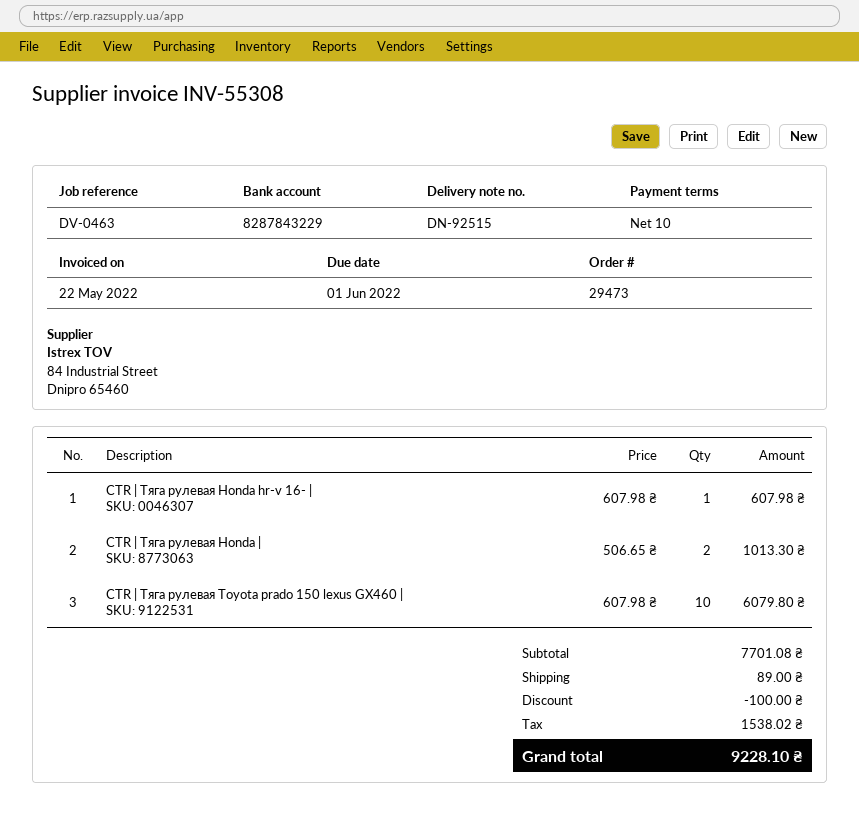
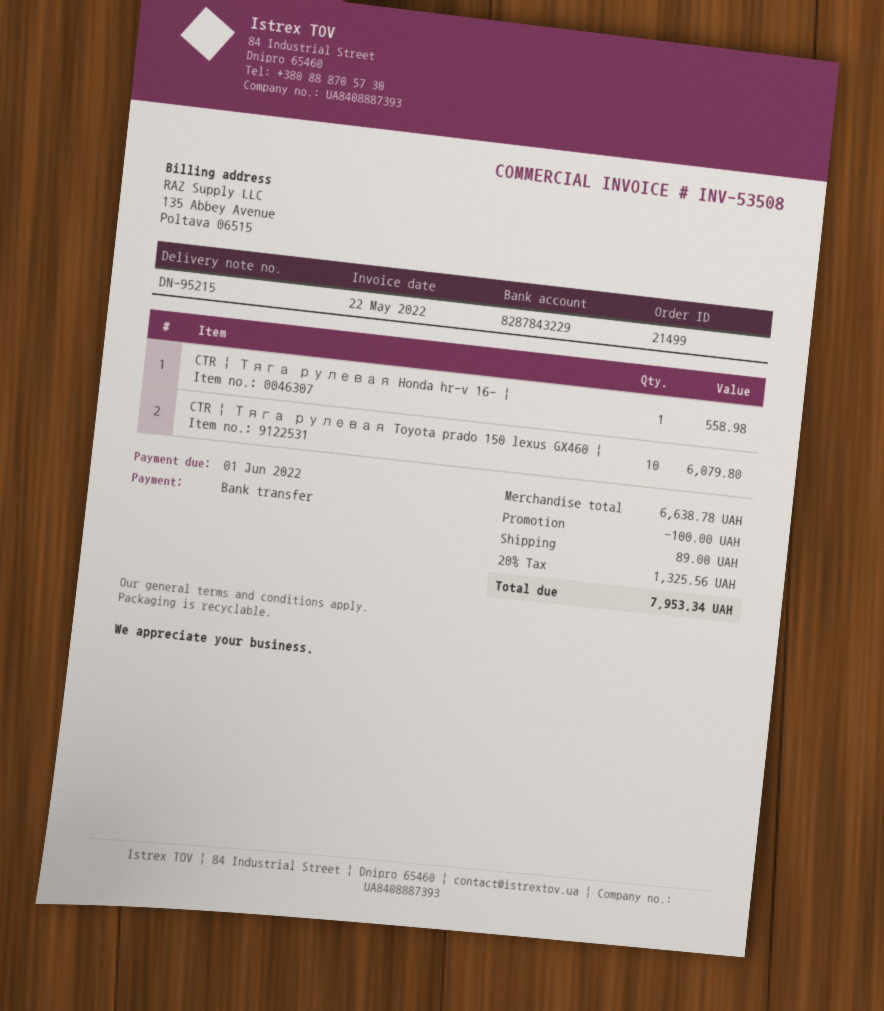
order number: 29473 -> 21499
delivery note number: DN-92515 -> DN-95215
invoice number: INV-55308 -> INV-53508
CTR | Тяга рулевая Honda hr-v 16- |: 1 for 607.98 -> 1 for 558.98
CTR | Тяга рулевая Honda |: 2 for 1013.30 -> none
subtotal: 7701.08 -> 6638.78
tax: 1538.02 -> 1325.56
total: 9228.10 -> 7953.34

